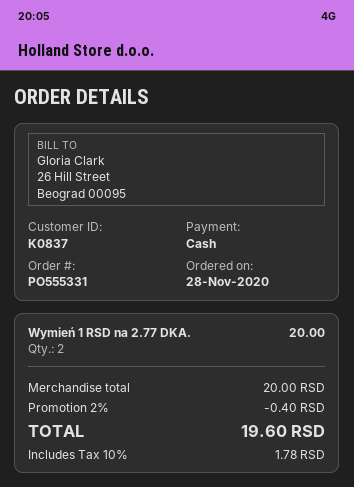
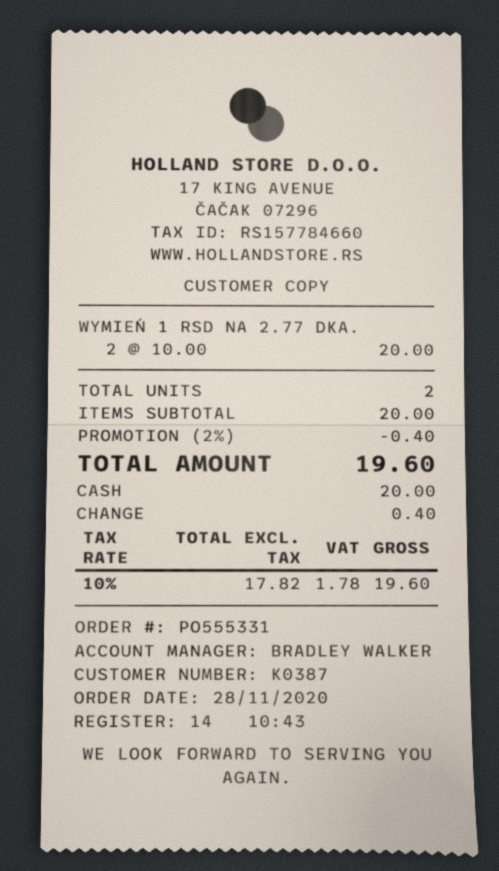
customer number: K0837 -> K0387

